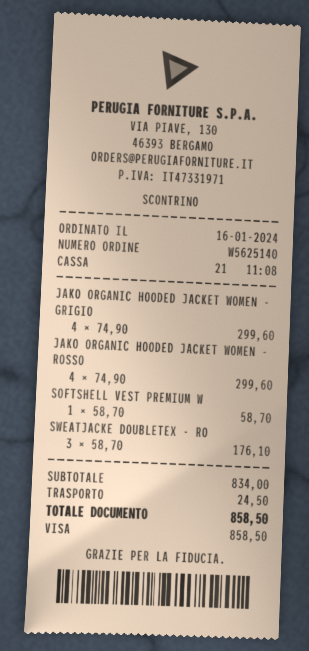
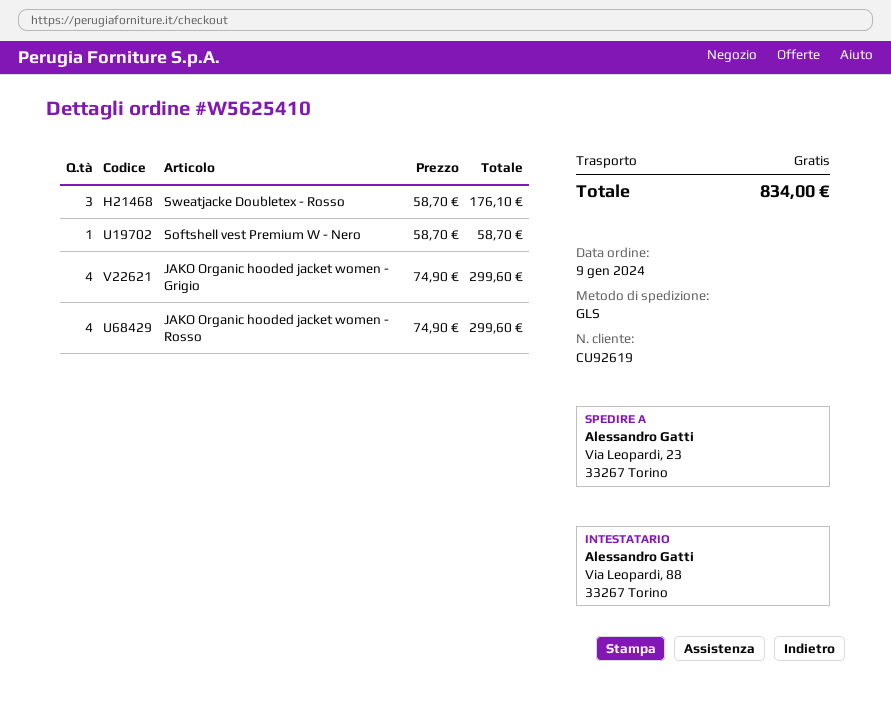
order number: W5625140 -> W5625410
order date: 2024-01-16 -> 2024-01-09
shipping: 24.50 -> 0.00
total: 858.50 -> 834.00

